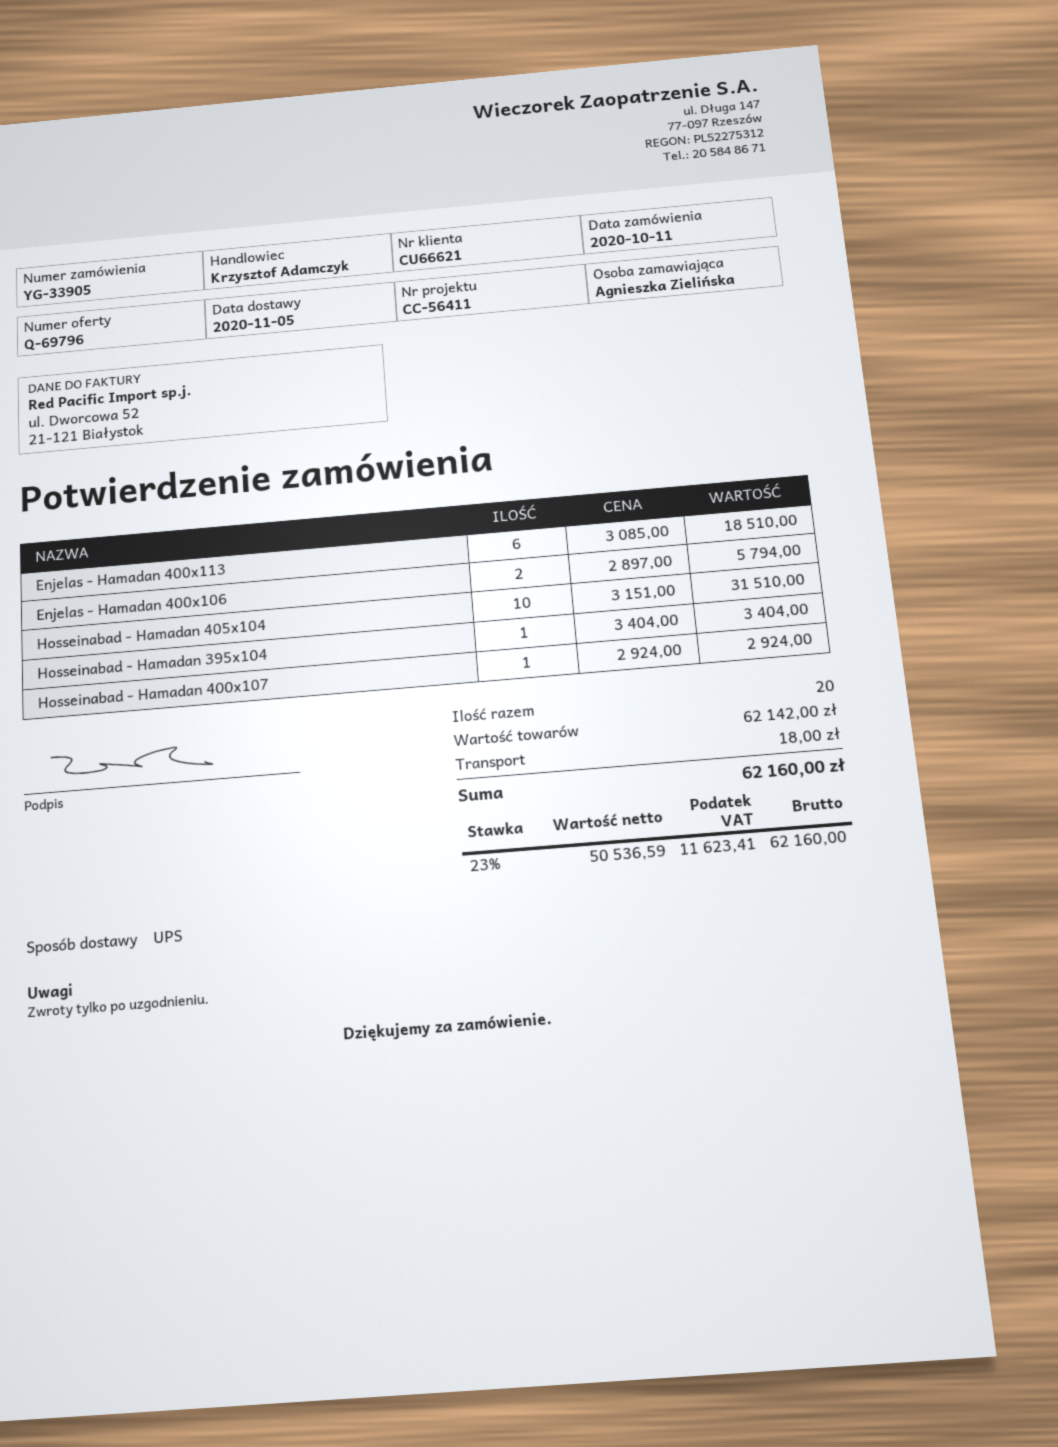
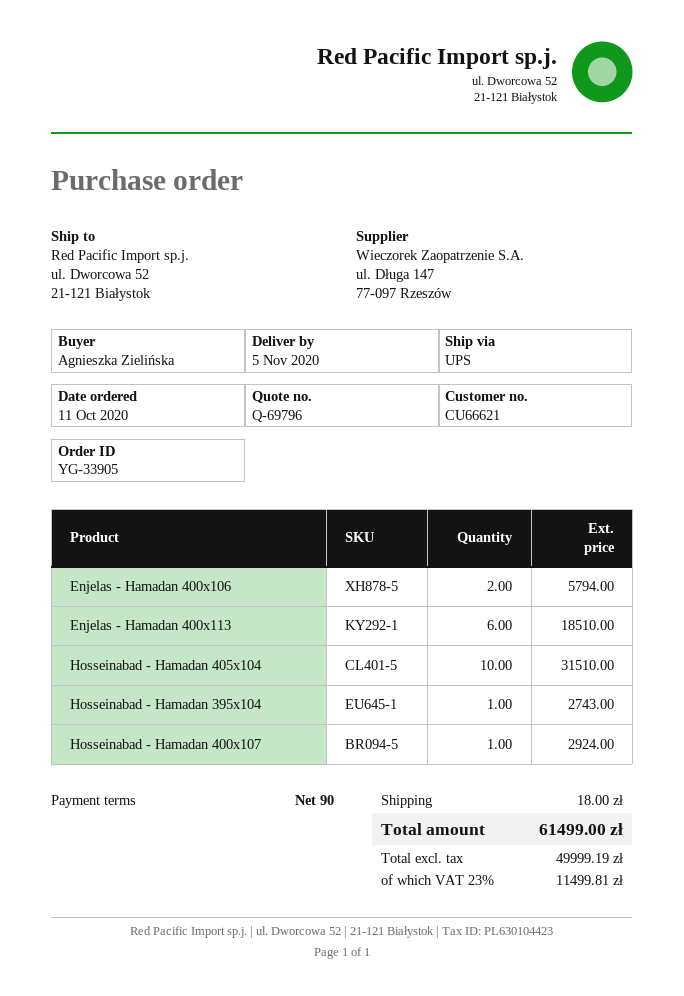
Hosseinabad - Hamadan 395x104: 1 for 3404.00 -> 1 for 2743.00
net: 50536.59 -> 49999.19
tax: 23% = 11623.41 -> 23% = 11499.81
total: 62160.00 -> 61499.00

